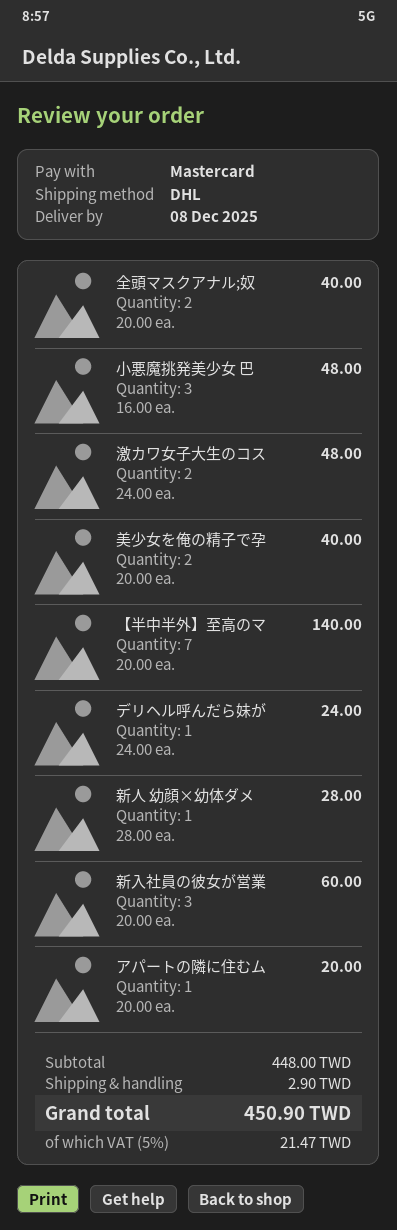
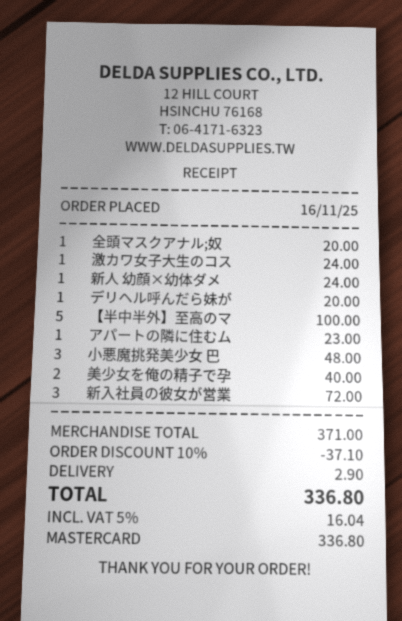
全頭マスクアナル;奴: 2 for 40.00 -> 1 for 20.00
激カワ女子大生のコス: 2 for 48.00 -> 1 for 24.00
【半中半外】至高のマ: 7 for 140.00 -> 5 for 100.00
デリヘル呼んだら妹が: 1 for 24.00 -> 1 for 20.00
新人 幼顔×幼体ダメ: 1 for 28.00 -> 1 for 24.00
新入社員の彼女が営業: 3 for 60.00 -> 3 for 72.00
アパートの隣に住むム: 1 for 20.00 -> 1 for 23.00
subtotal: 448.00 -> 371.00
discount: none -> 10% = 37.10
tax: 5% = 21.47 -> 5% = 16.04
total: 450.90 -> 336.80

